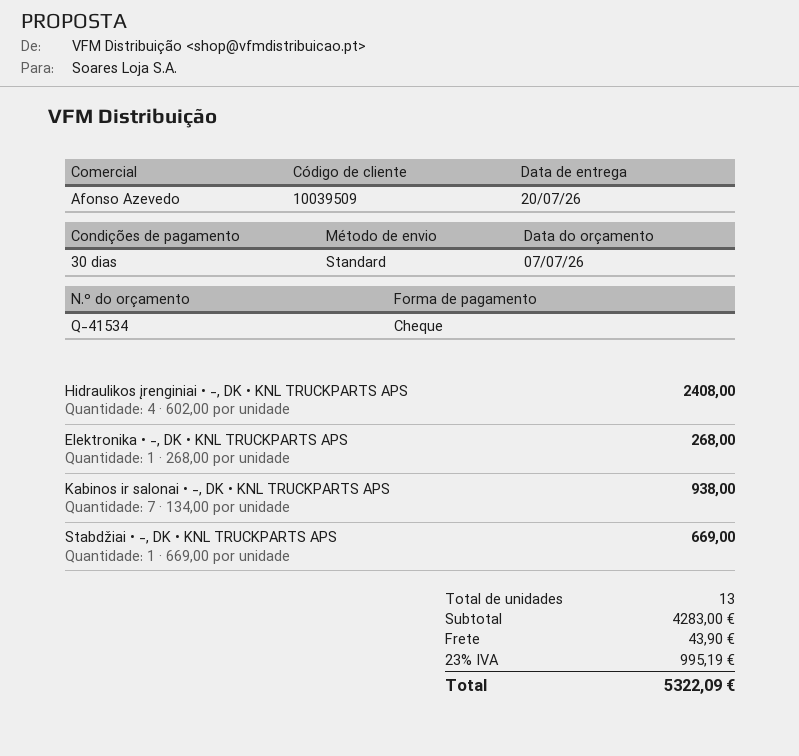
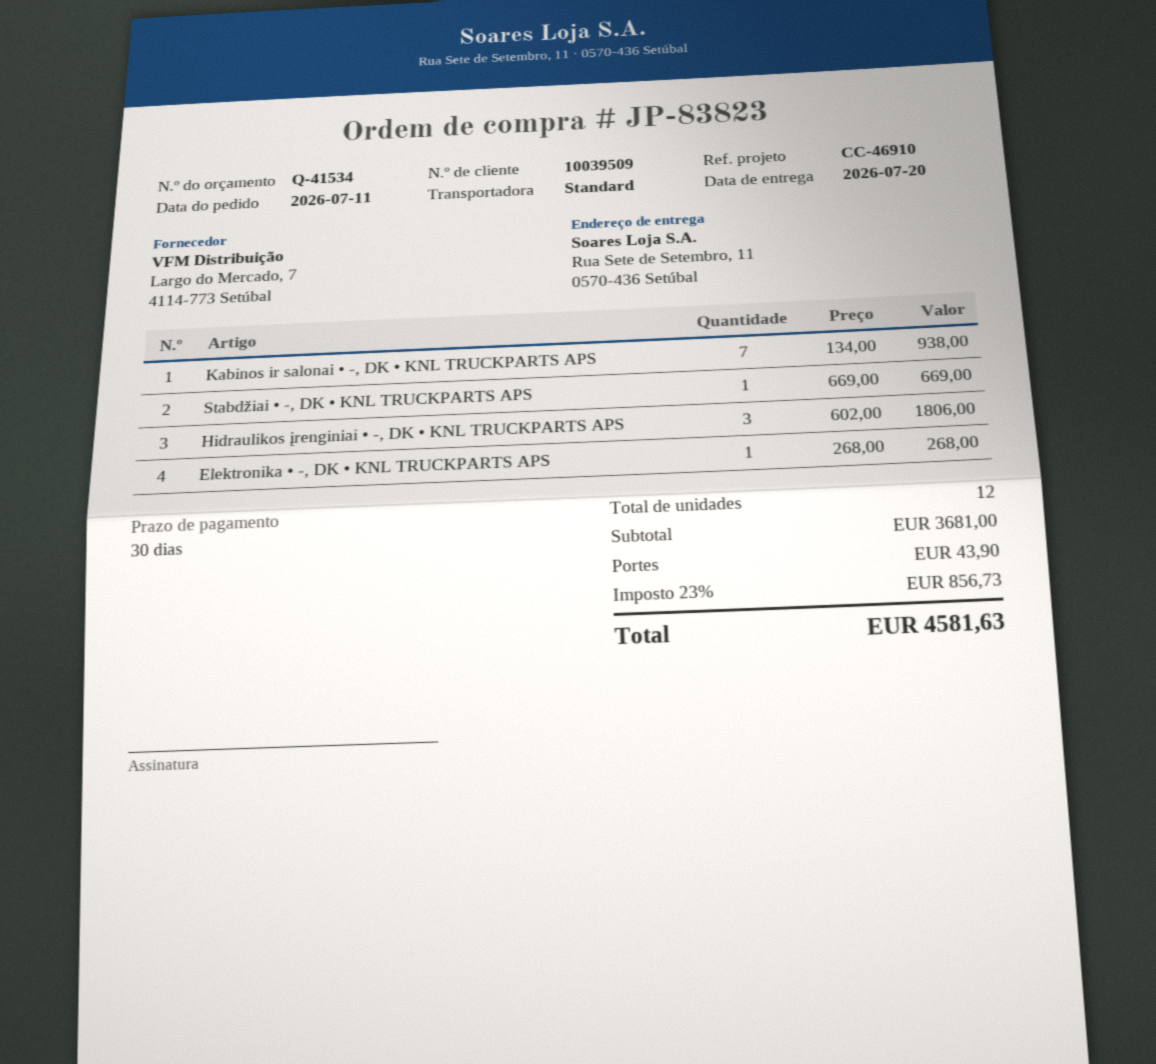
Hidraulikos įrenginiai • -, DK • KNL TRUCKPARTS APS: 4 x 602.00 = 2408.00 -> 3 x 602.00 = 1806.00
total quantity: 13 -> 12
subtotal: 4283.00 -> 3681.00
tax: 23% = 995.19 -> 23% = 856.73
total: 5322.09 -> 4581.63

